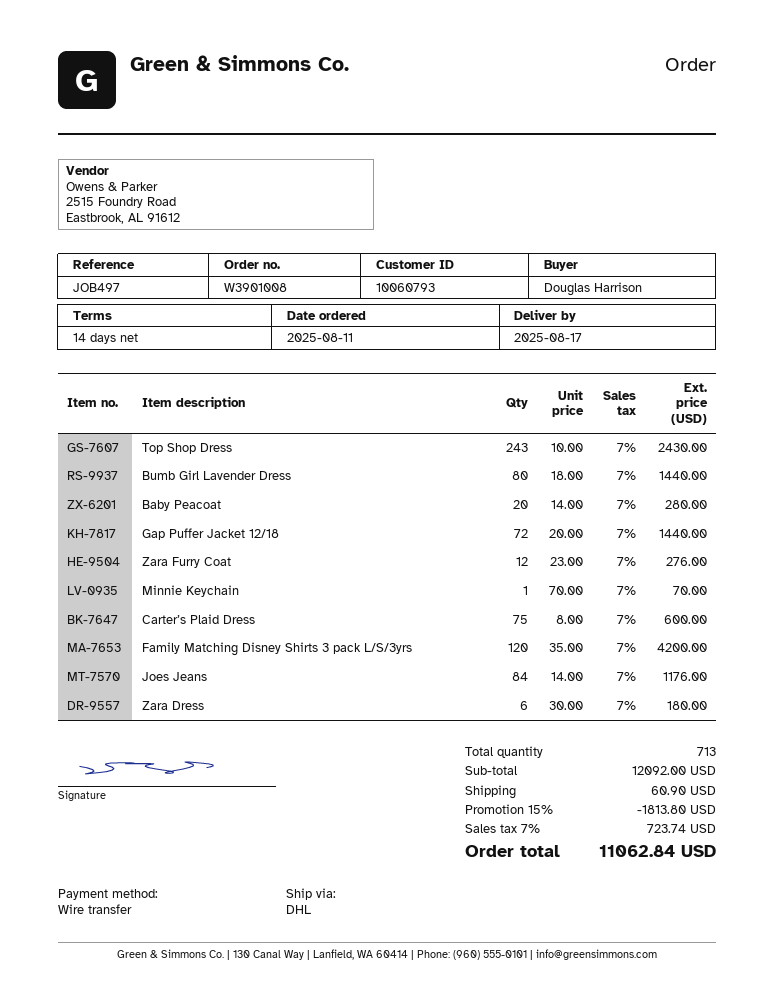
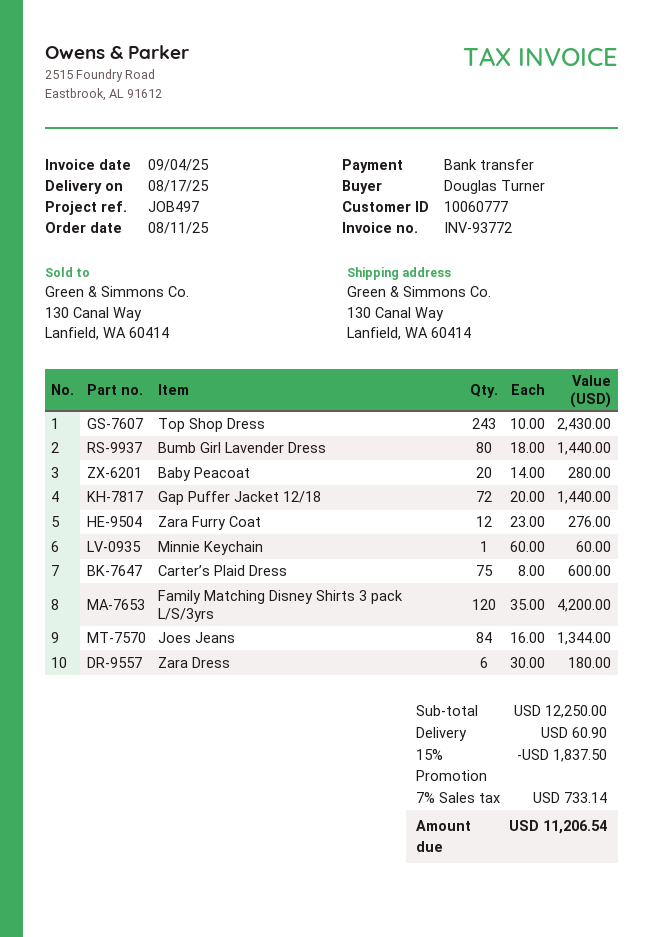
customer number: 10060793 -> 10060777
ordered by: Douglas Harrison -> Douglas Turner
Minnie Keychain: 1 x 70.00 = 70.00 -> 1 x 60.00 = 60.00
Joes Jeans: 84 x 14.00 = 1176.00 -> 84 x 16.00 = 1344.00
subtotal: 12092.00 -> 12250.00
discount: 15% = 1813.80 -> 15% = 1837.50
tax: 7% = 723.74 -> 7% = 733.14
total: 11062.84 -> 11206.54

